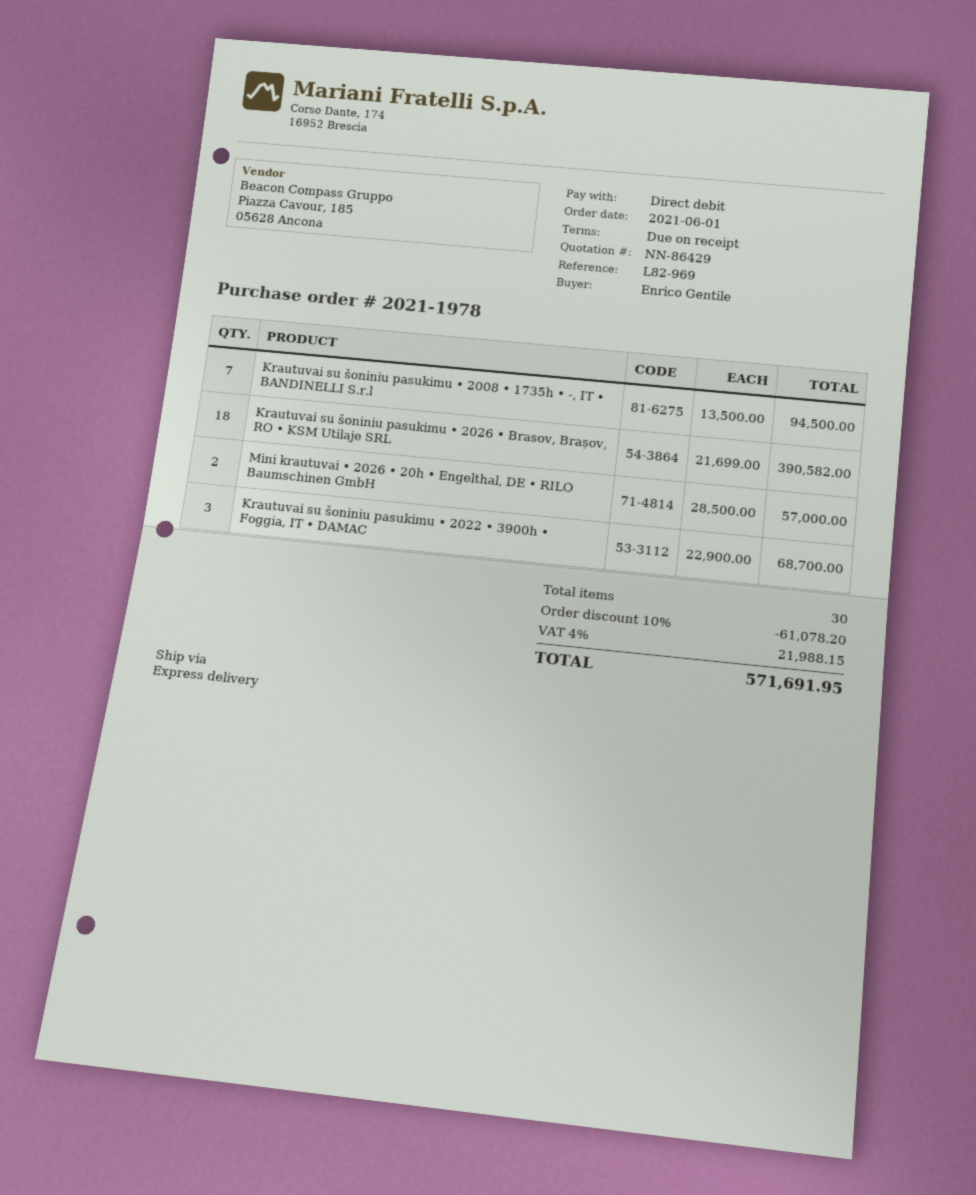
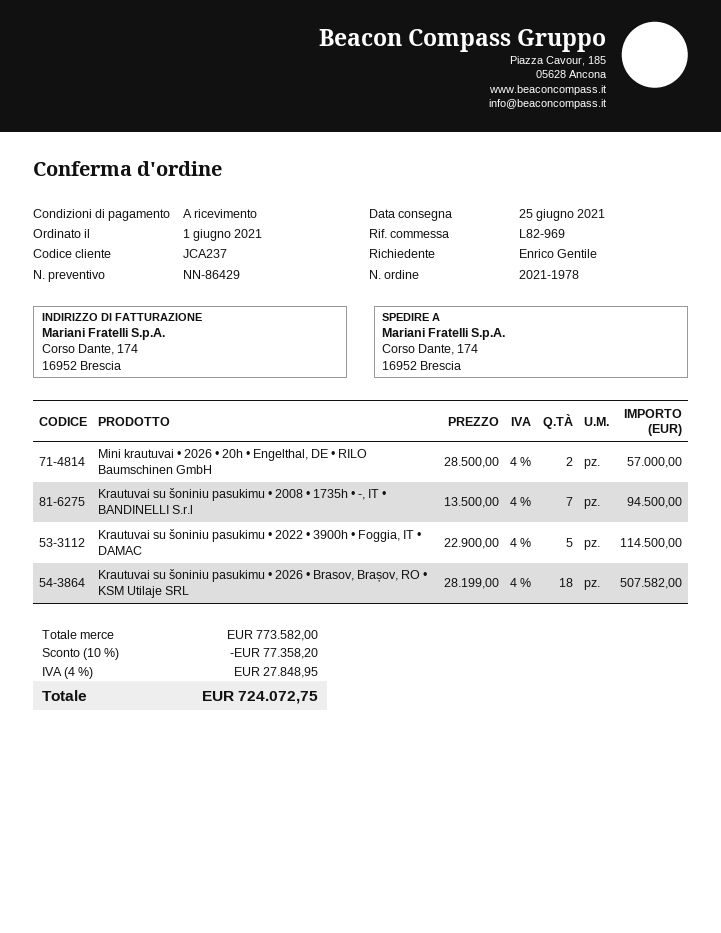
Krautuvai su šoniniu pasukimu • 2026 • Brasov, Brașov, RO • KSM Utilaje SRL: 18 x 21699.00 = 390582.00 -> 18 x 28199.00 = 507582.00
Krautuvai su šoniniu pasukimu • 2022 • 3900h • Foggia, IT • DAMAC: 3 x 22900.00 = 68700.00 -> 5 x 22900.00 = 114500.00
discount: 10% = 61078.20 -> 10% = 77358.20
tax: 4% = 21988.15 -> 4% = 27848.95
total: 571691.95 -> 724072.75

